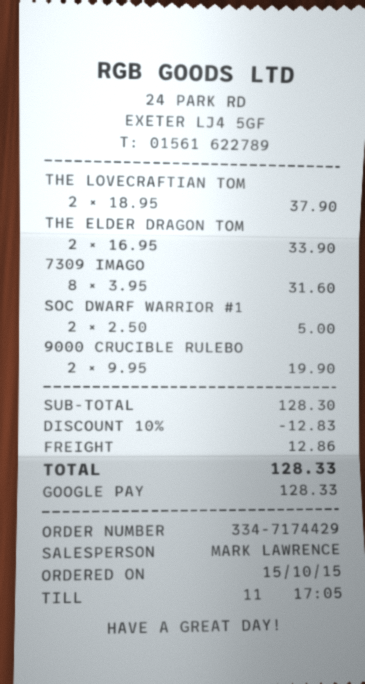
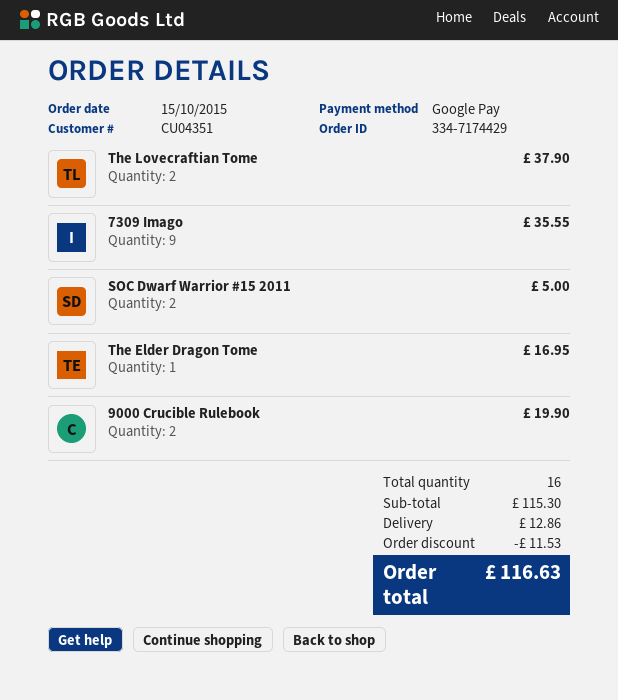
THE ELDER DRAGON TOM: 2 for 33.90 -> 1 for 16.95
7309 IMAGO: 8 for 31.60 -> 9 for 35.55
subtotal: 128.30 -> 115.30
discount: 12.83 -> 11.53
total: 128.33 -> 116.63

